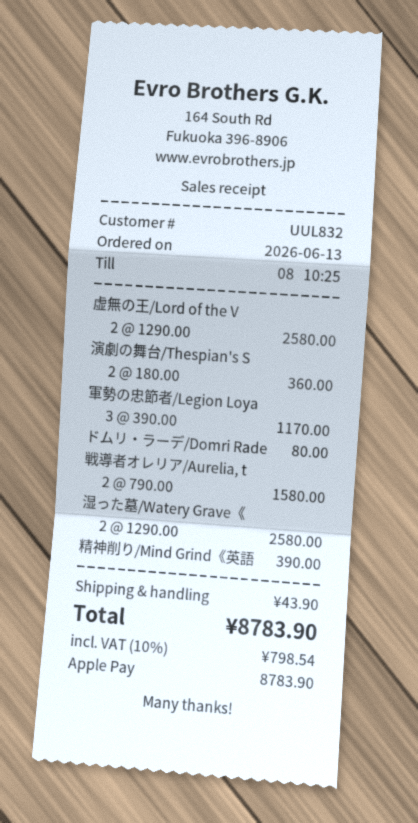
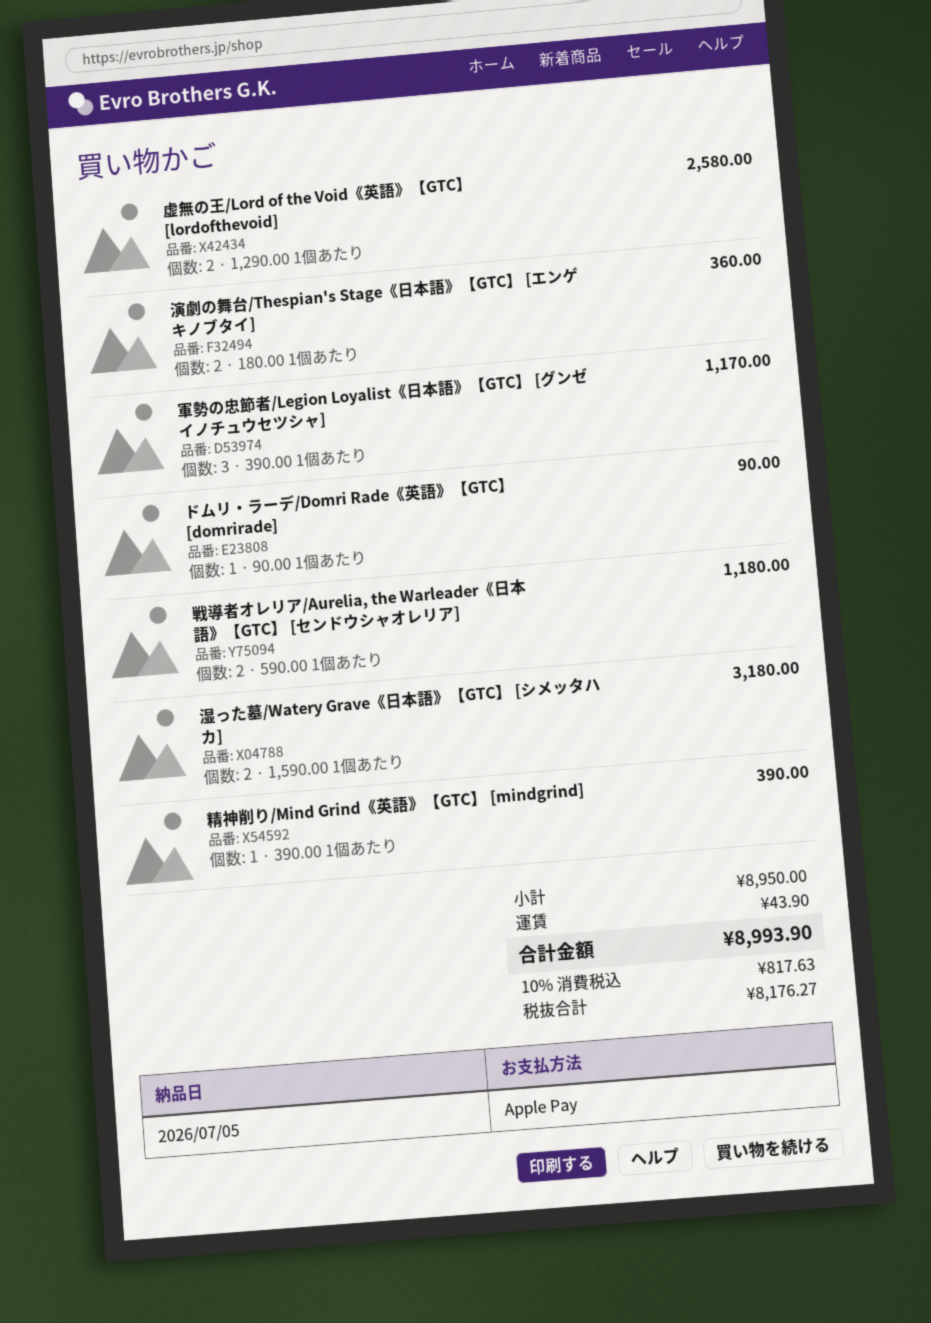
ドムリ・ラーデ/Domri Rade: 1 x 80.00 = 80.00 -> 1 x 90.00 = 90.00
戦導者オレリア/Aurelia, t: 2 x 790.00 = 1580.00 -> 2 x 590.00 = 1180.00
湿った墓/Watery Grave《: 2 x 1290.00 = 2580.00 -> 2 x 1590.00 = 3180.00
tax: 10% = 798.54 -> 10% = 817.63
total: 8783.90 -> 8993.90

